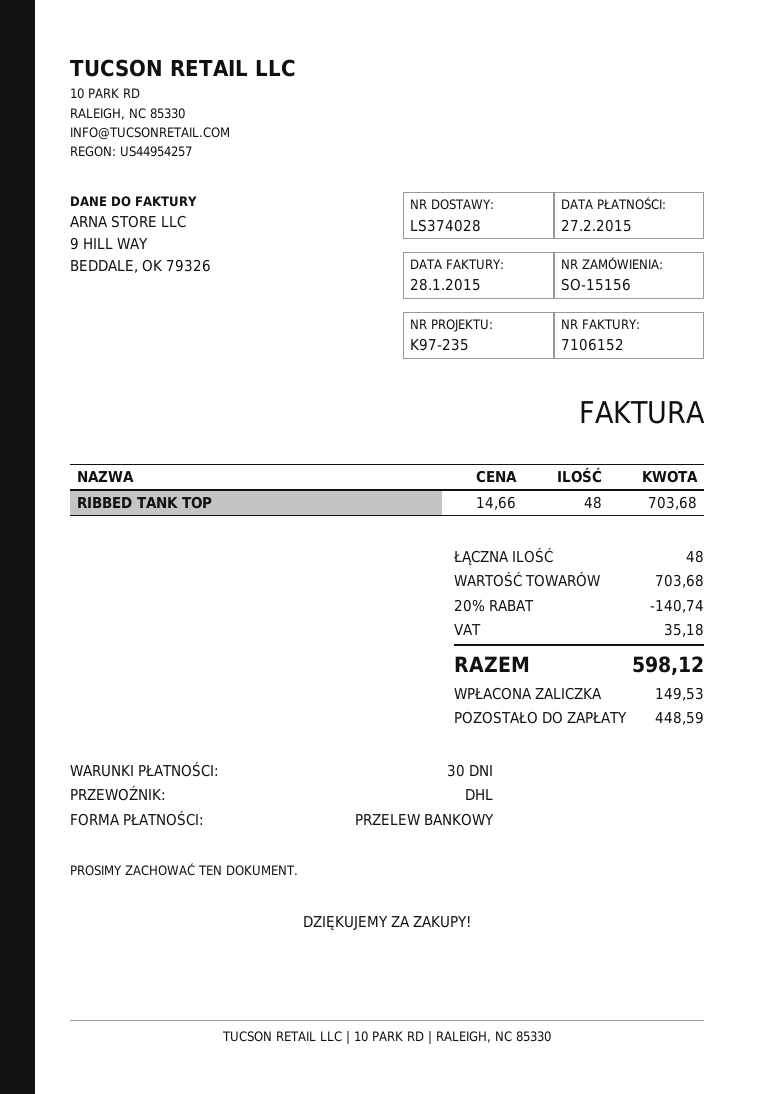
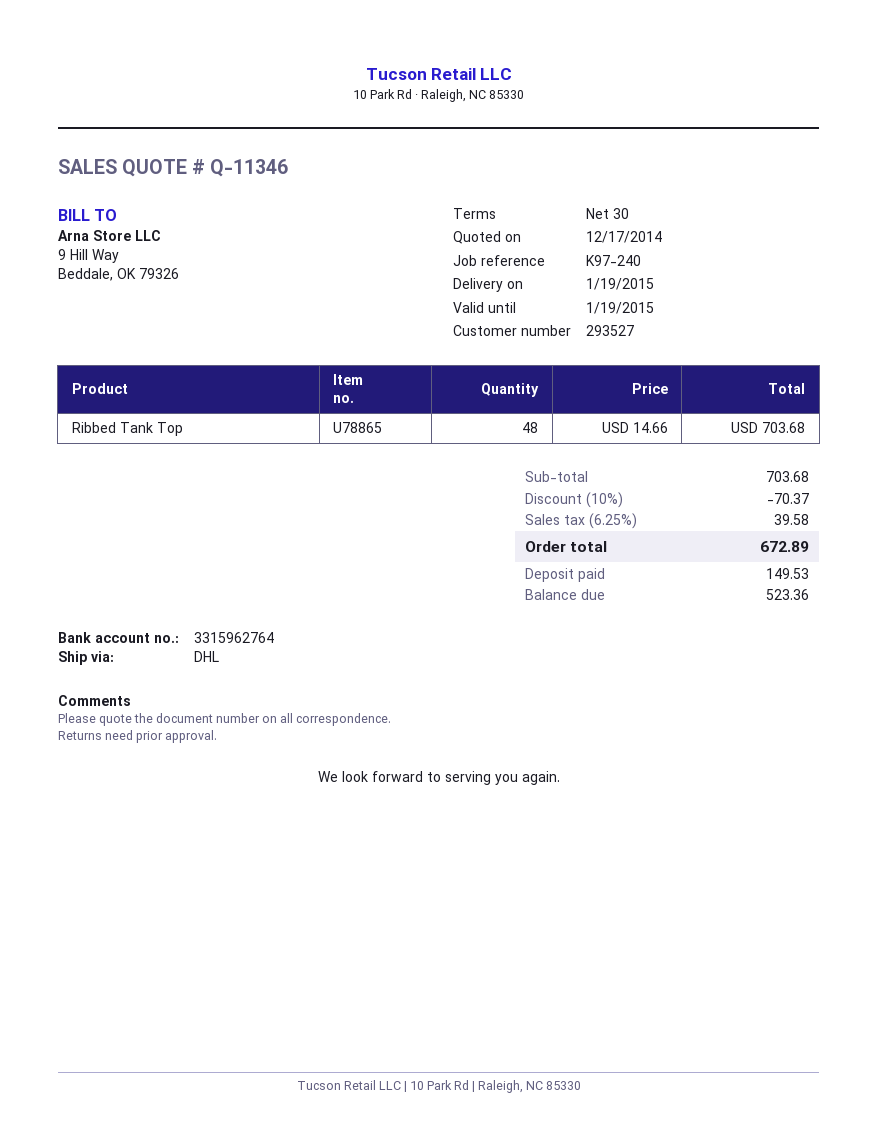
reference: K97-235 -> K97-240
discount: 20% = 140.74 -> 10% = 70.37
tax: 35.18 -> 39.58
total: 598.12 -> 672.89
balance: 448.59 -> 523.36

